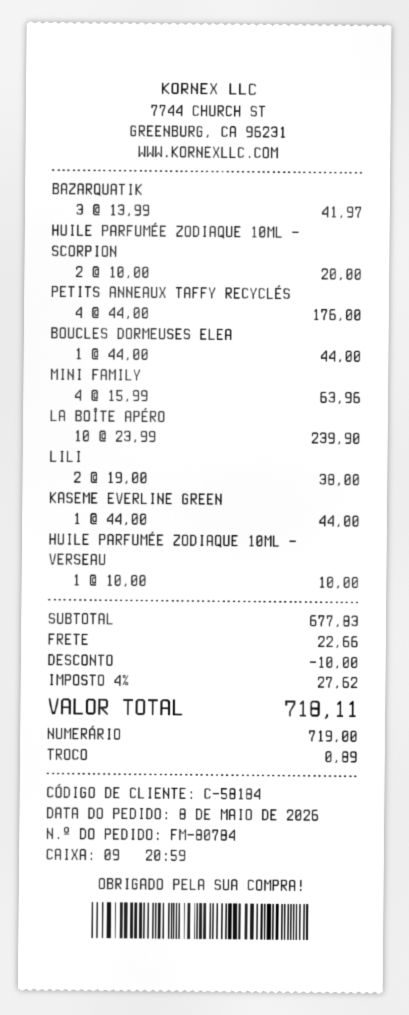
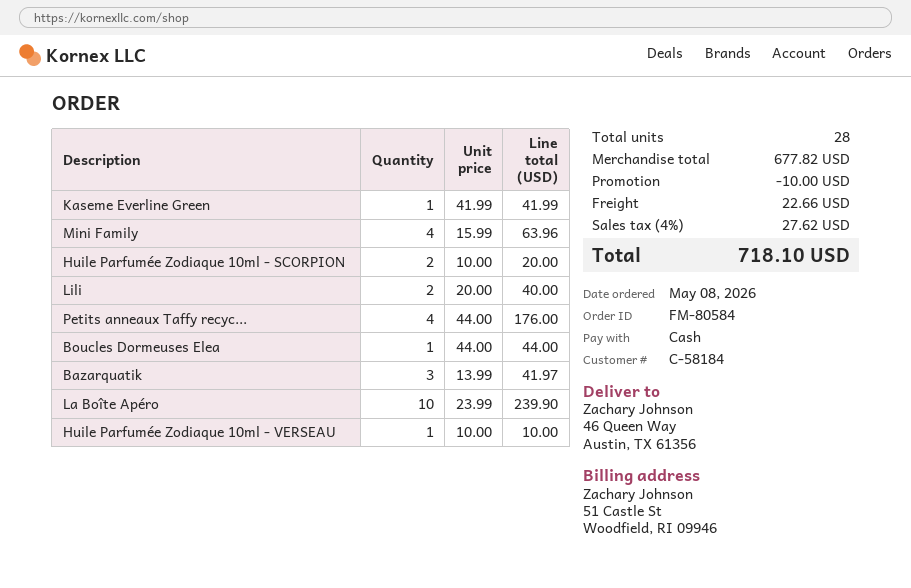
order number: FM-80784 -> FM-80584
LILI: 2 x 19.00 = 38.00 -> 2 x 20.00 = 40.00
KASEME EVERLINE GREEN: 1 x 44.00 = 44.00 -> 1 x 41.99 = 41.99
subtotal: 677.83 -> 677.82
total: 718.11 -> 718.10

